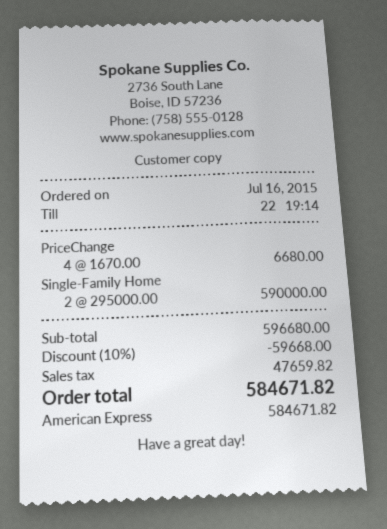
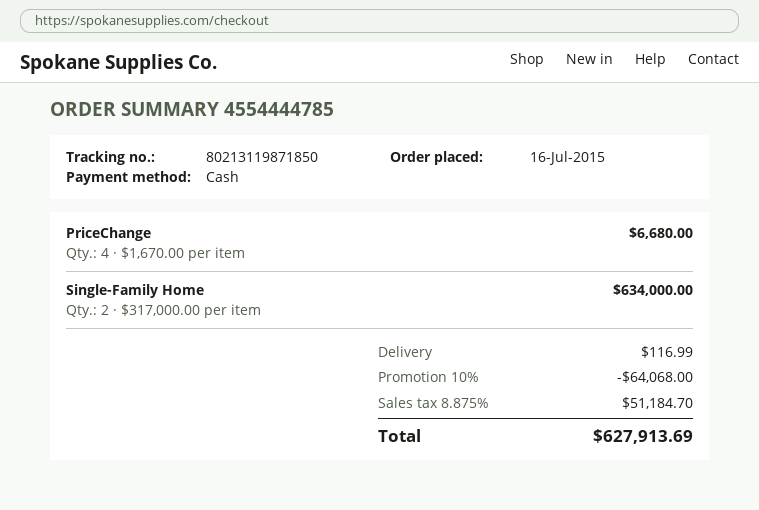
payment method: American Express -> cash
Single-Family Home: 2 x 295000.00 = 590000.00 -> 2 x 317000.00 = 634000.00
discount: 10% = 59668.00 -> 10% = 64068.00
shipping: none -> 116.99
tax: 47659.82 -> 51184.70
total: 584671.82 -> 627913.69

